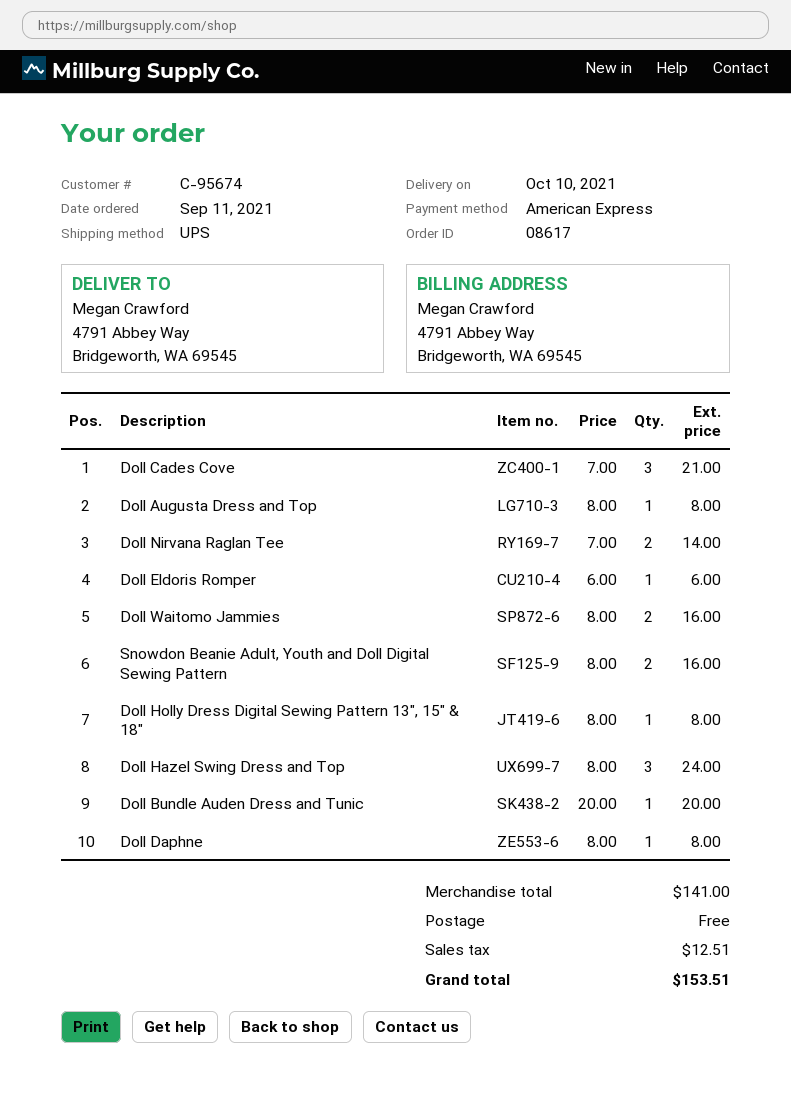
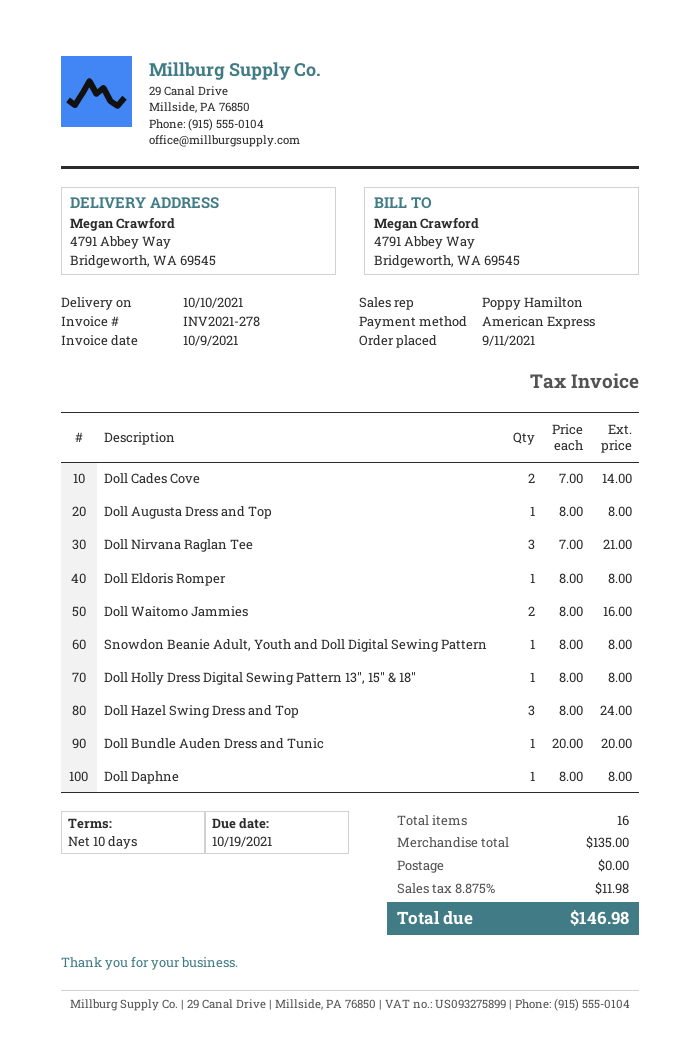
Doll Cades Cove: 3 x 7.00 = 21.00 -> 2 x 7.00 = 14.00
Doll Nirvana Raglan Tee: 2 x 7.00 = 14.00 -> 3 x 7.00 = 21.00
Doll Eldoris Romper: 1 x 6.00 = 6.00 -> 1 x 8.00 = 8.00
Snowdon Beanie Adult, Youth and Doll Digital Sewing Pattern: 2 x 8.00 = 16.00 -> 1 x 8.00 = 8.00
subtotal: 141.00 -> 135.00
tax: 12.51 -> 11.98
total: 153.51 -> 146.98

